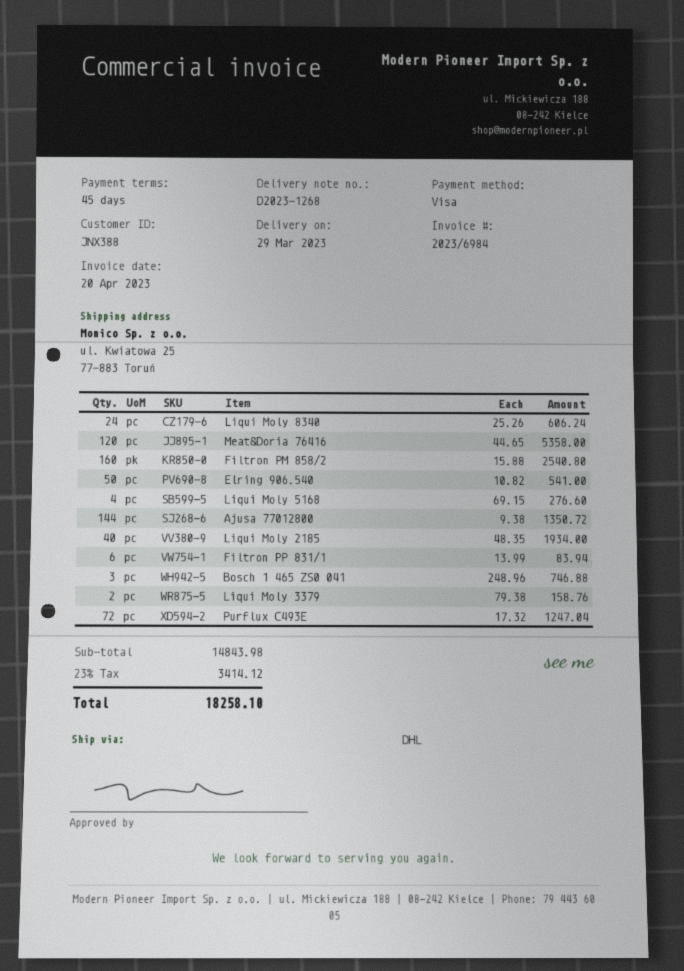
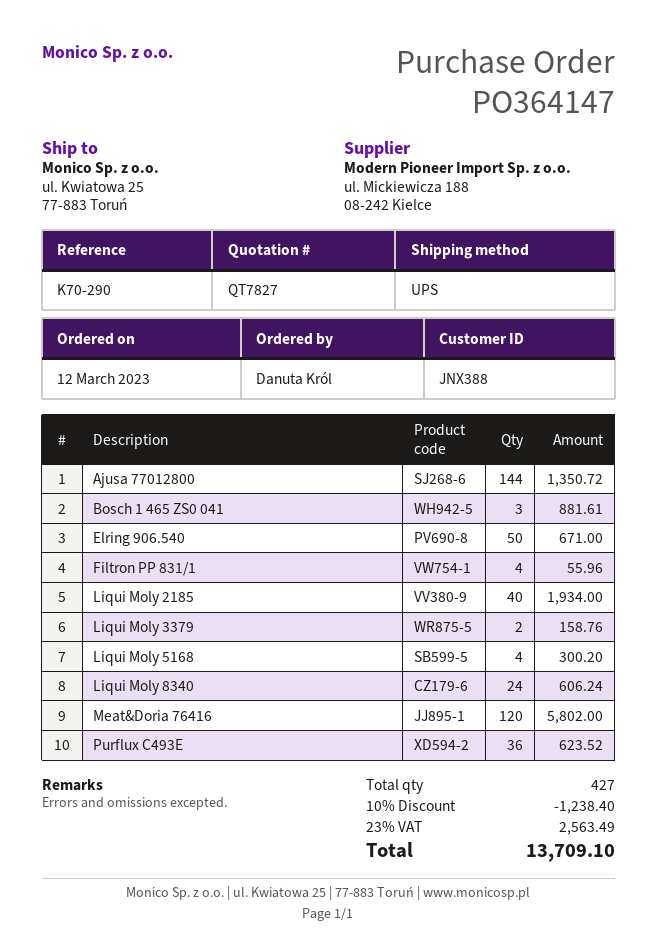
shipping method: DHL -> UPS
Meat&Doria 76416: 120 for 5358.00 -> 120 for 5802.00
Filtron PM 858/2: 160 for 2540.80 -> none
Elring 906.540: 50 for 541.00 -> 50 for 671.00
Liqui Moly 5168: 4 for 276.60 -> 4 for 300.20
Filtron PP 831/1: 6 for 83.94 -> 4 for 55.96
Bosch 1 465 ZS0 041: 3 for 746.88 -> 3 for 881.61
Purflux C493E: 72 for 1247.04 -> 36 for 623.52
discount: none -> 10% = 1238.40
tax: 23% = 3414.12 -> 23% = 2563.49
total: 18258.10 -> 13709.10

